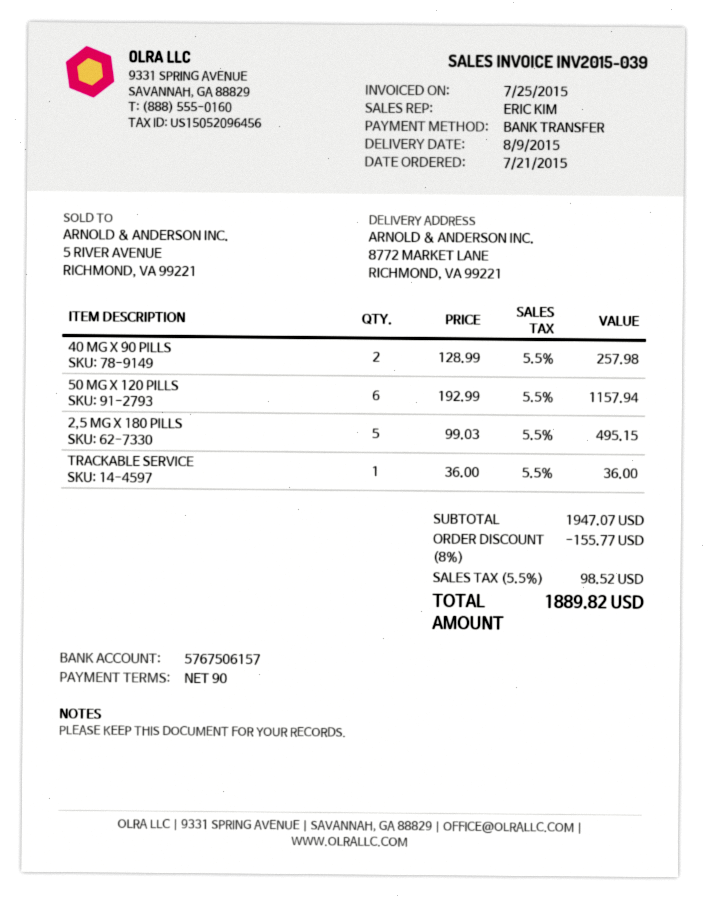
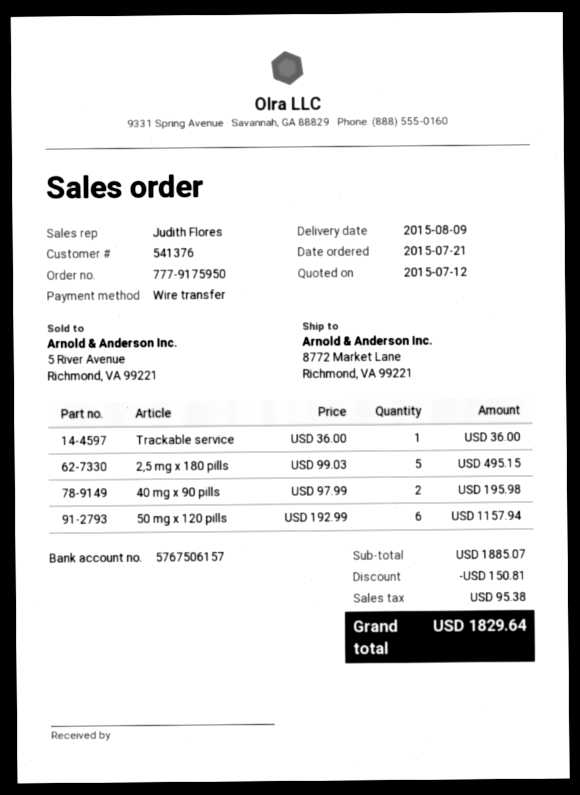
sales rep: ERIC KIM -> Judith Flores
40 MG X 90 PILLS: 2 x 128.99 = 257.98 -> 2 x 97.99 = 195.98
subtotal: 1947.07 -> 1885.07
discount: 155.77 -> 150.81
tax: 98.52 -> 95.38
total: 1889.82 -> 1829.64

